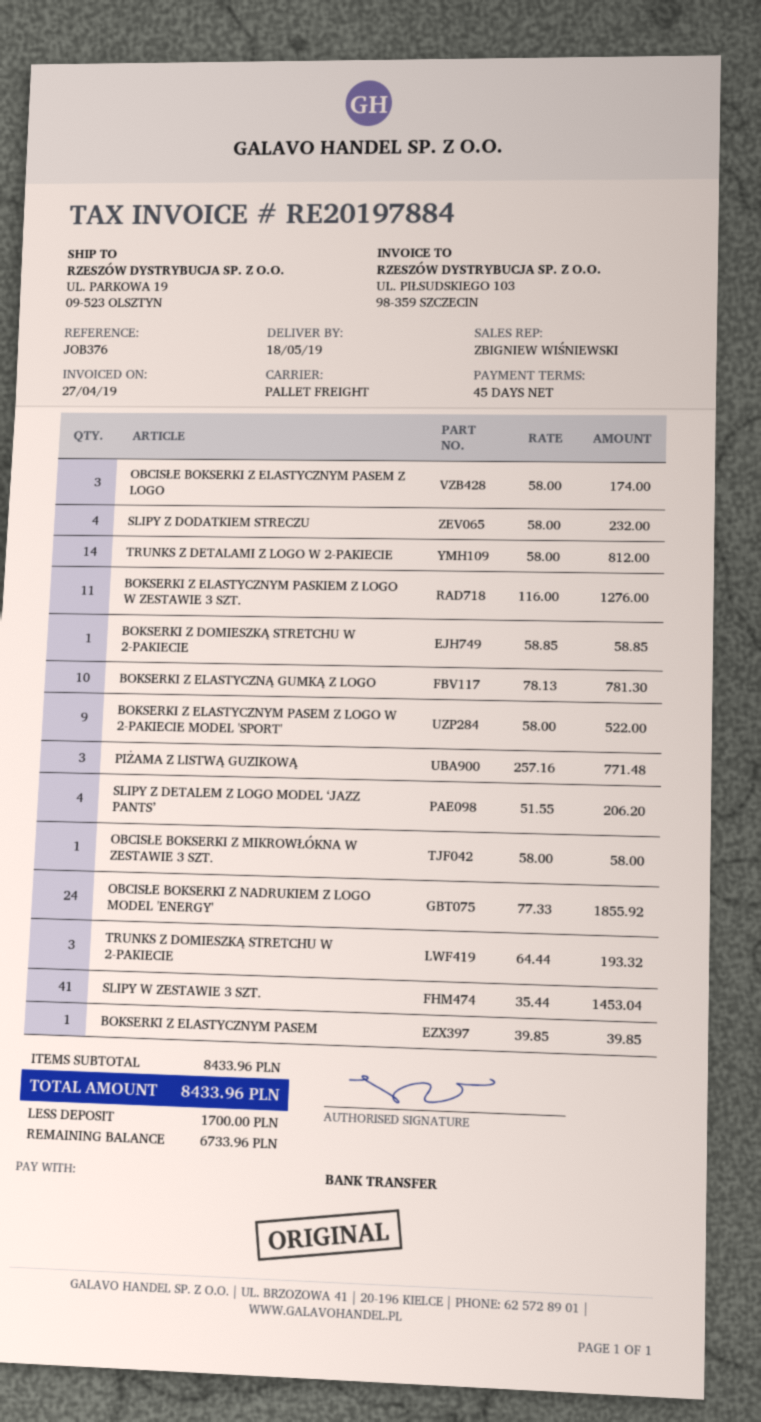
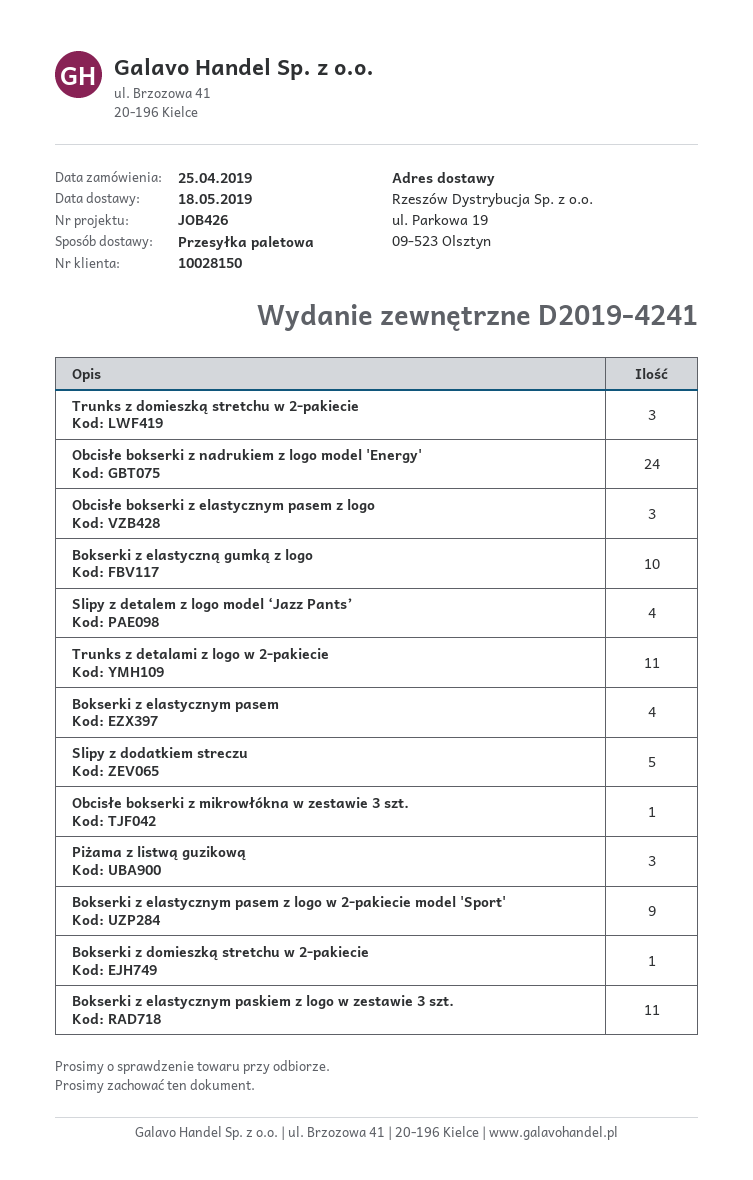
reference: JOB376 -> JOB426
SLIPY Z DODATKIEM STRECZU: 4 -> 5
TRUNKS Z DETALAMI Z LOGO W 2‑PAKIECIE: 14 -> 11
SLIPY W ZESTAWIE 3 SZT.: 41 -> none
BOKSERKI Z ELASTYCZNYM PASEM: 1 -> 4

